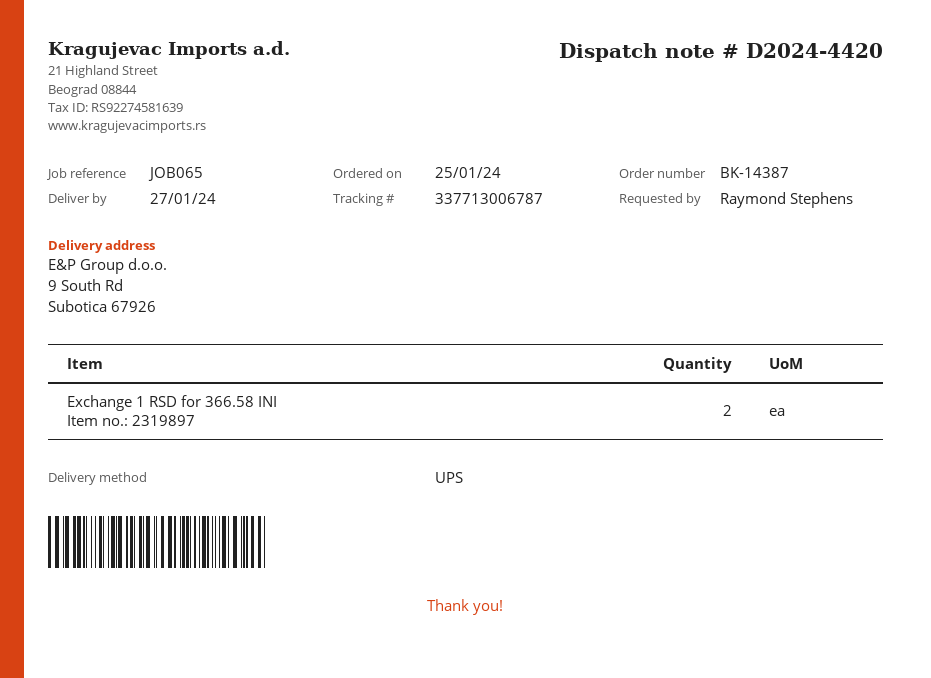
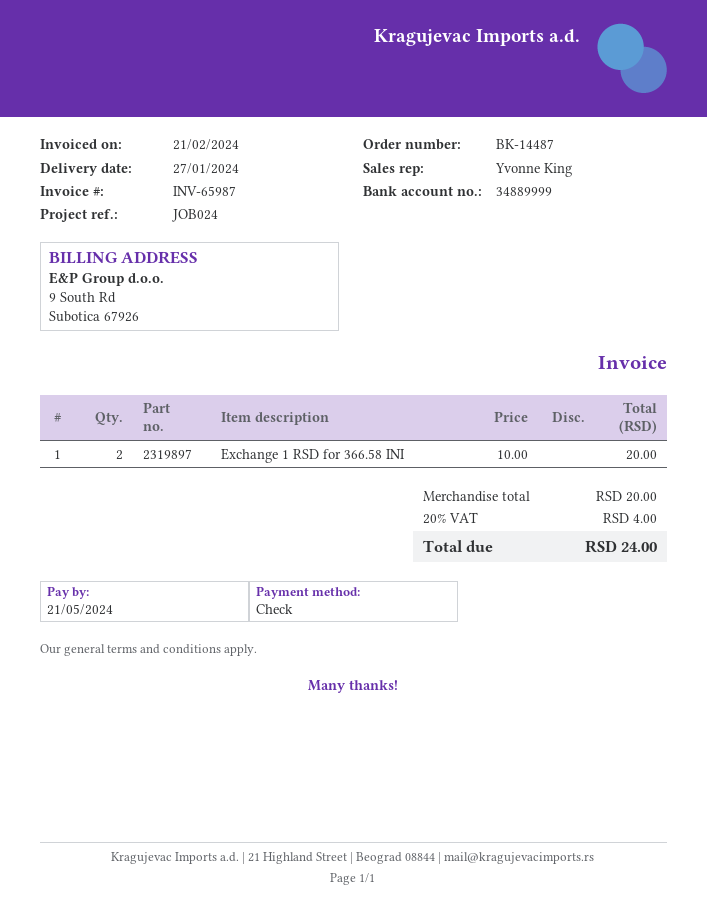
order number: BK-14387 -> BK-14487
reference: JOB065 -> JOB024

